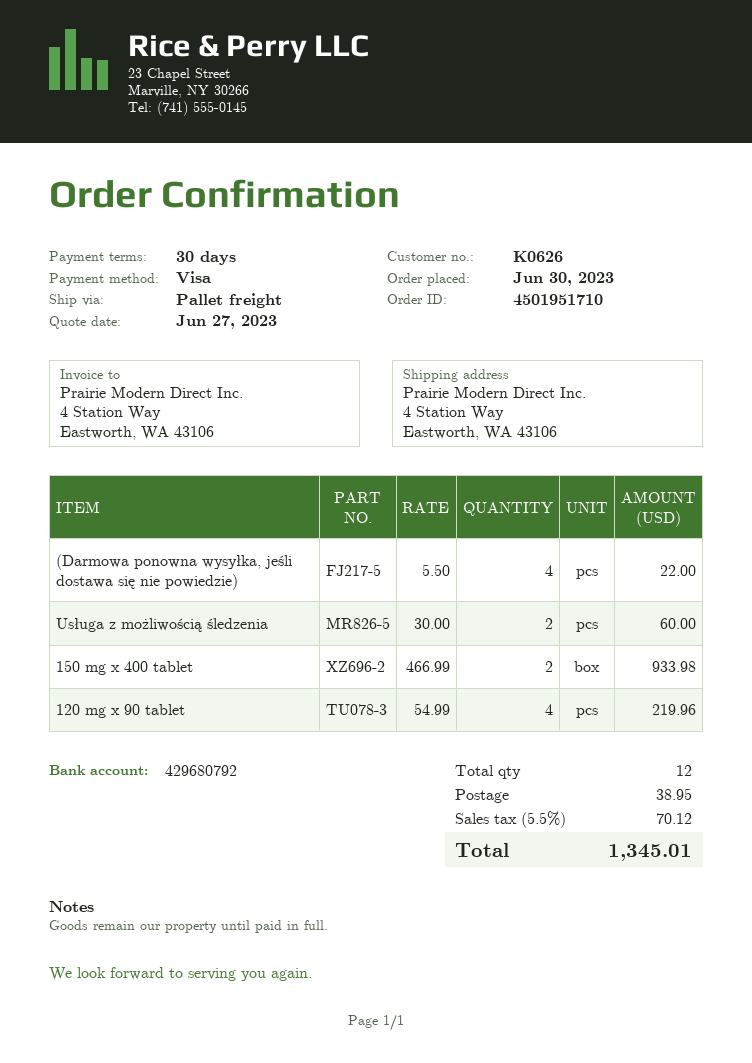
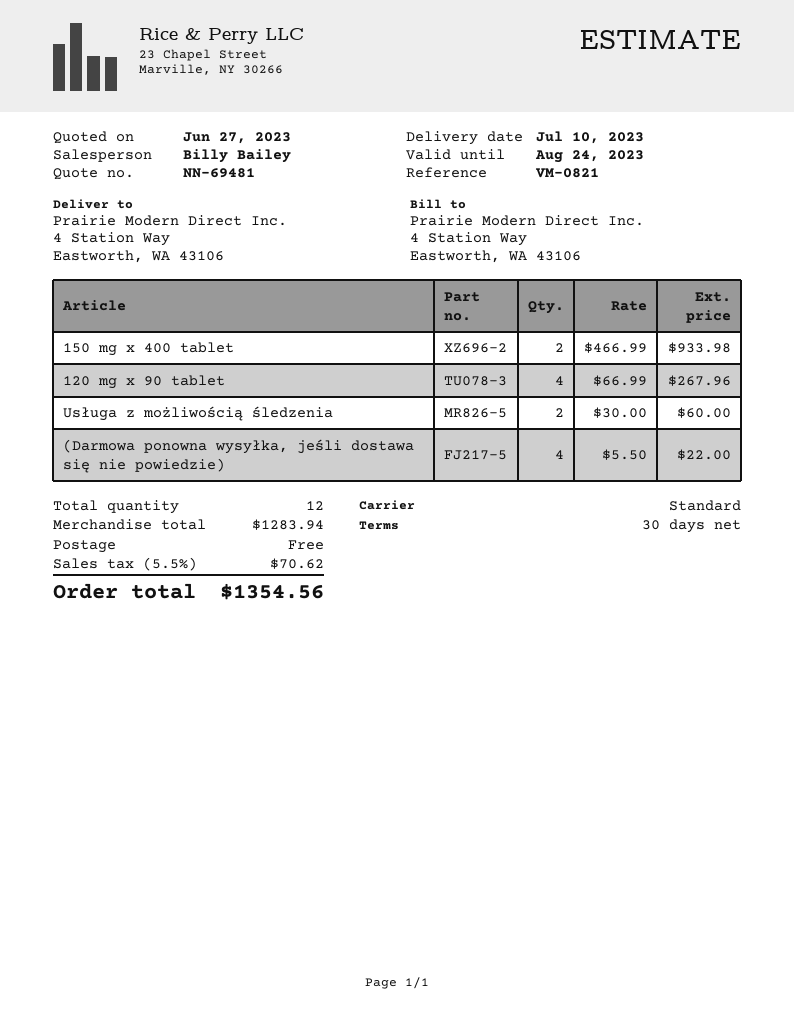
shipping method: pallet freight -> standard
120 mg x 90 tablet: 4 x 54.99 = 219.96 -> 4 x 66.99 = 267.96
shipping: 38.95 -> 0.00
tax: 5.5% = 70.12 -> 5.5% = 70.62
total: 1345.01 -> 1354.56

